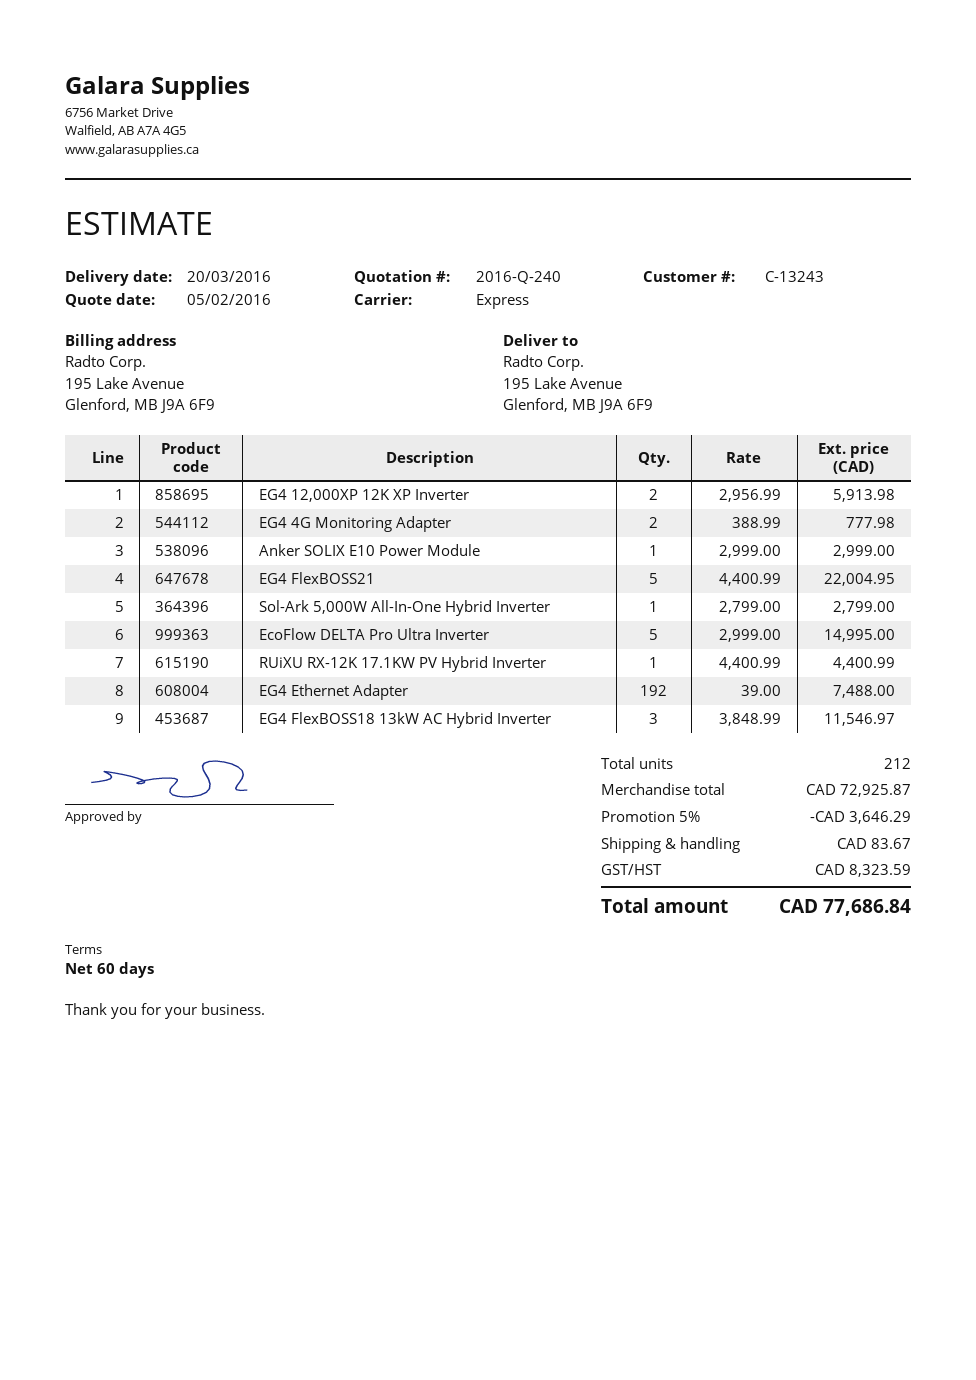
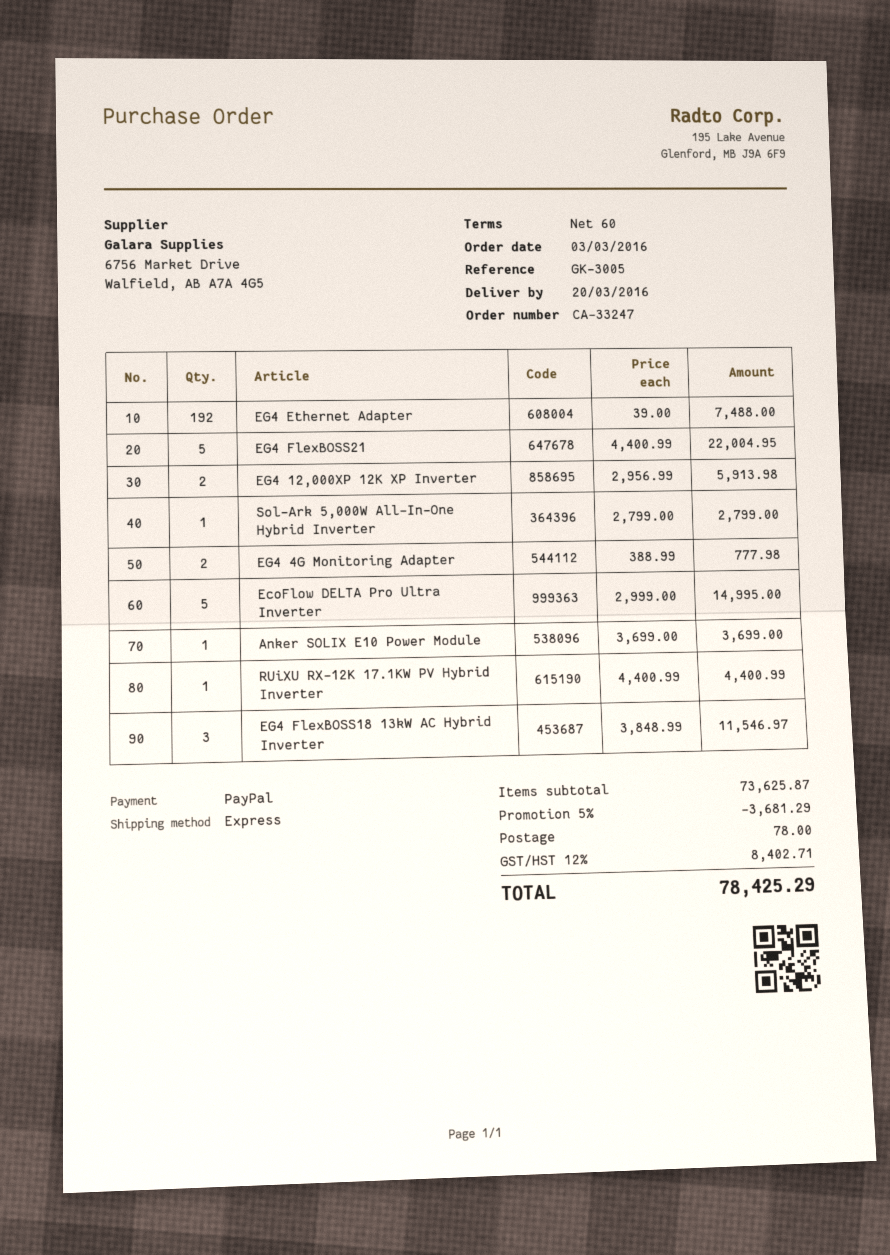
Anker SOLIX E10 Power Module: 1 x 2999.00 = 2999.00 -> 1 x 3699.00 = 3699.00
subtotal: 72925.87 -> 73625.87
discount: 5% = 3646.29 -> 5% = 3681.29
shipping: 83.67 -> 78.00
tax: 8323.59 -> 8402.71
total: 77686.84 -> 78425.29

